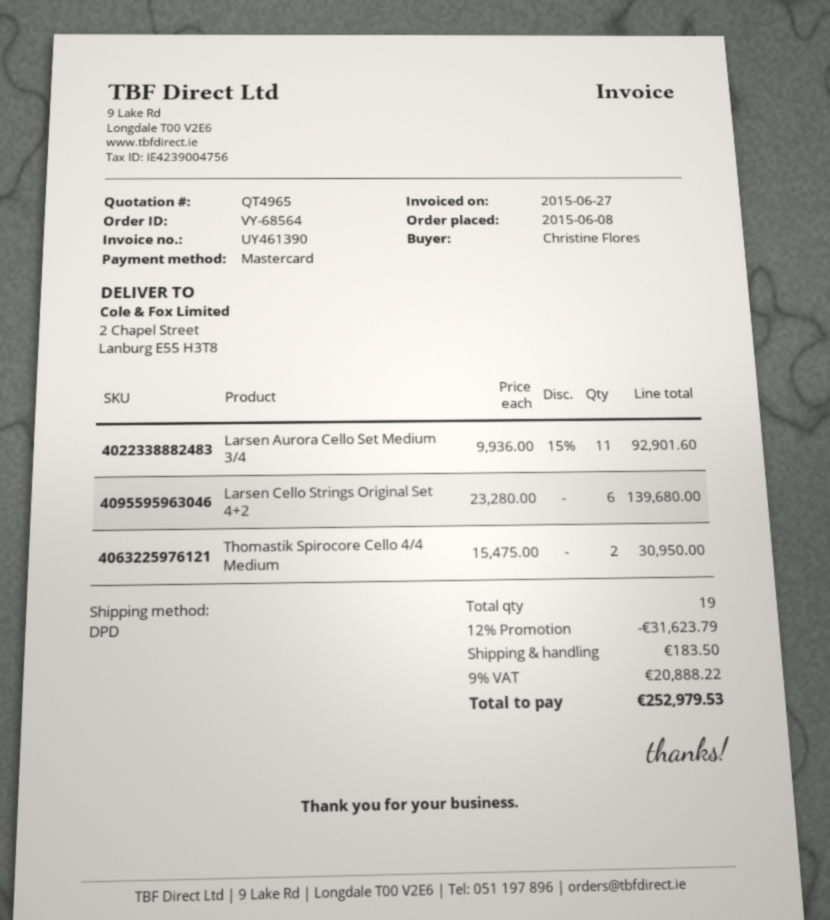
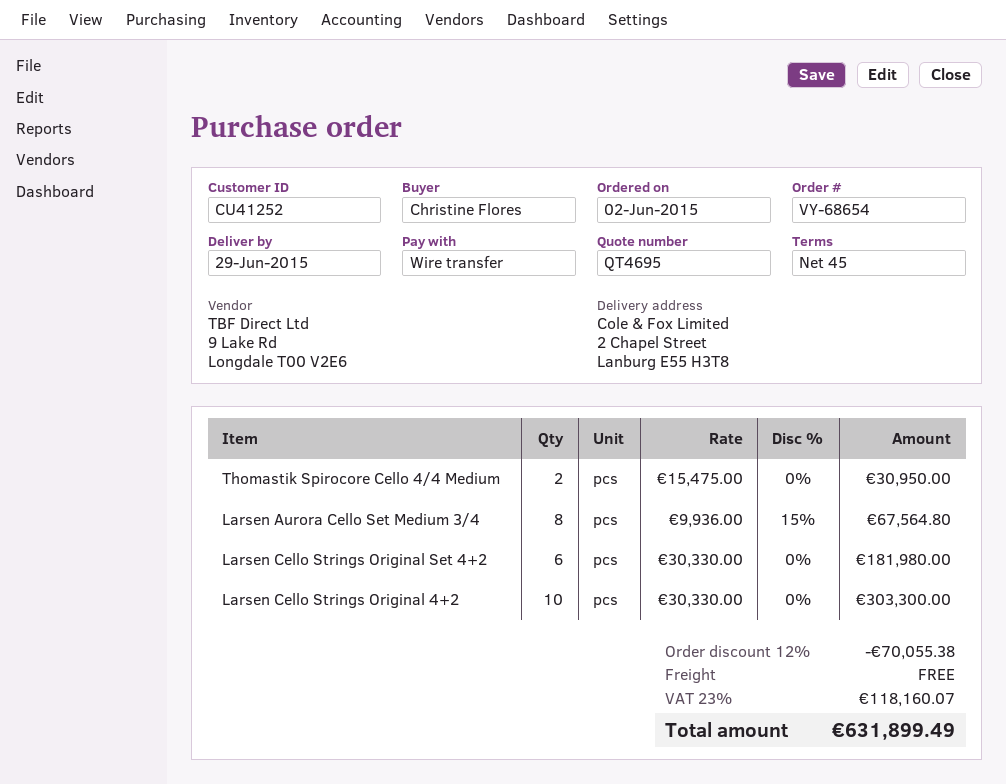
quote number: QT4965 -> QT4695
order number: VY-68564 -> VY-68654
order date: 2015-06-08 -> 2015-06-02
payment method: Mastercard -> bank transfer
Larsen Aurora Cello Set Medium 3/4: 11 x 9936.00 - 15% = 92901.60 -> 8 x 9936.00 - 15% = 67564.80
Larsen Cello Strings Original Set 4+2: 6 x 23280.00 = 139680.00 -> 6 x 30330.00 = 181980.00
Larsen Cello Strings Original 4+2: none -> 10 x 30330.00 = 303300.00
discount: 12% = 31623.79 -> 12% = 70055.38
shipping: 183.50 -> 0.00
tax: 9% = 20888.22 -> 23% = 118160.07
total: 252979.53 -> 631899.49

